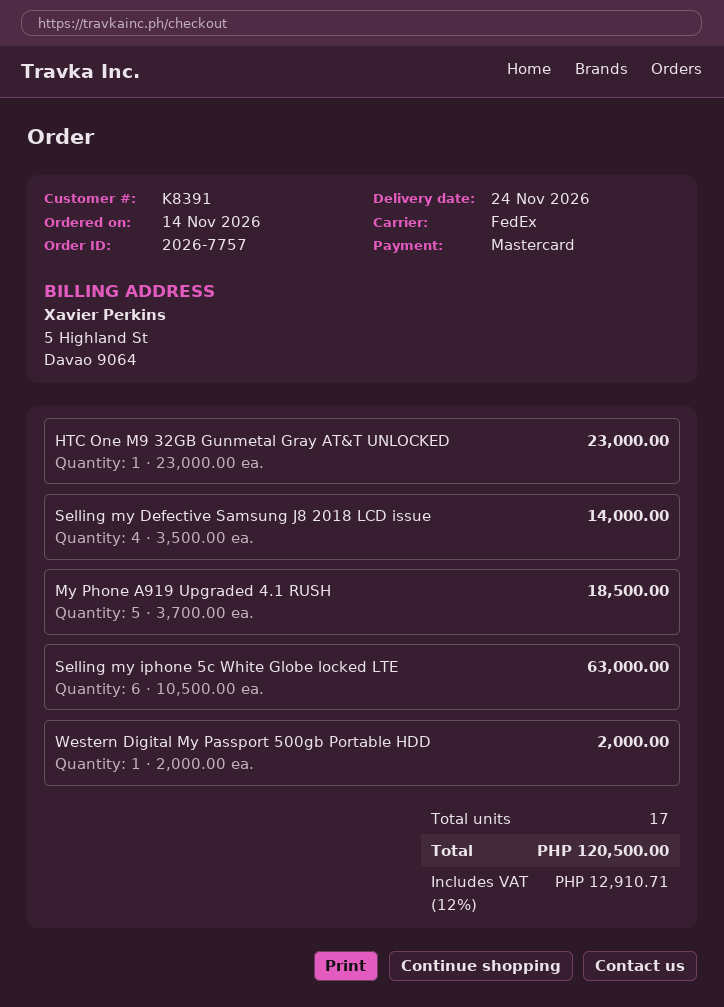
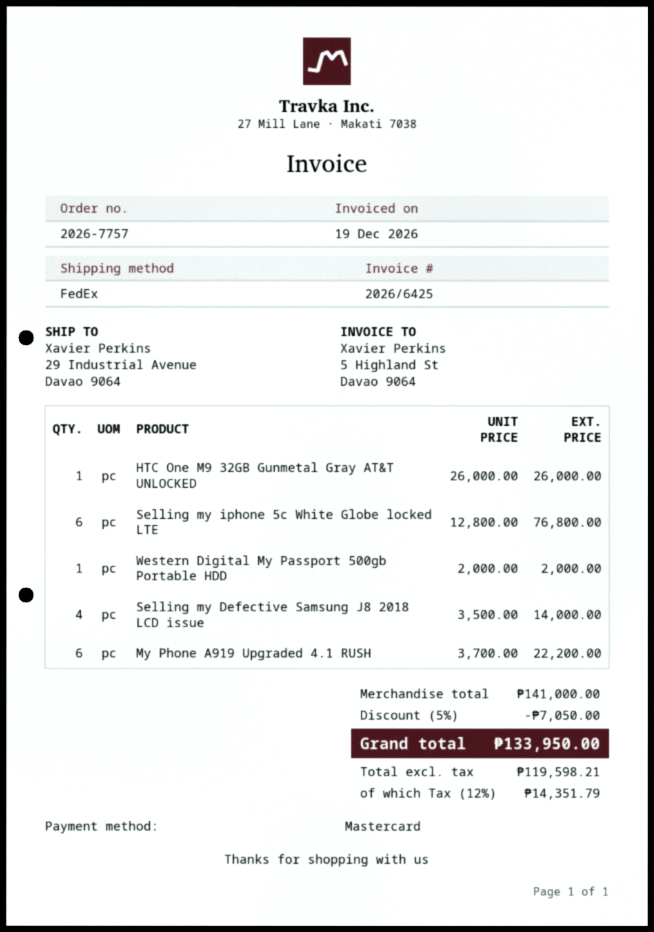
HTC One M9 32GB Gunmetal Gray AT&T UNLOCKED: 1 x 23000.00 = 23000.00 -> 1 x 26000.00 = 26000.00
My Phone A919 Upgraded 4.1 RUSH: 5 x 3700.00 = 18500.00 -> 6 x 3700.00 = 22200.00
Selling my iphone 5c White Globe locked LTE: 6 x 10500.00 = 63000.00 -> 6 x 12800.00 = 76800.00
discount: none -> 5% = 7050.00
tax: 12% = 12910.71 -> 12% = 14351.79
total: 120500.00 -> 133950.00

